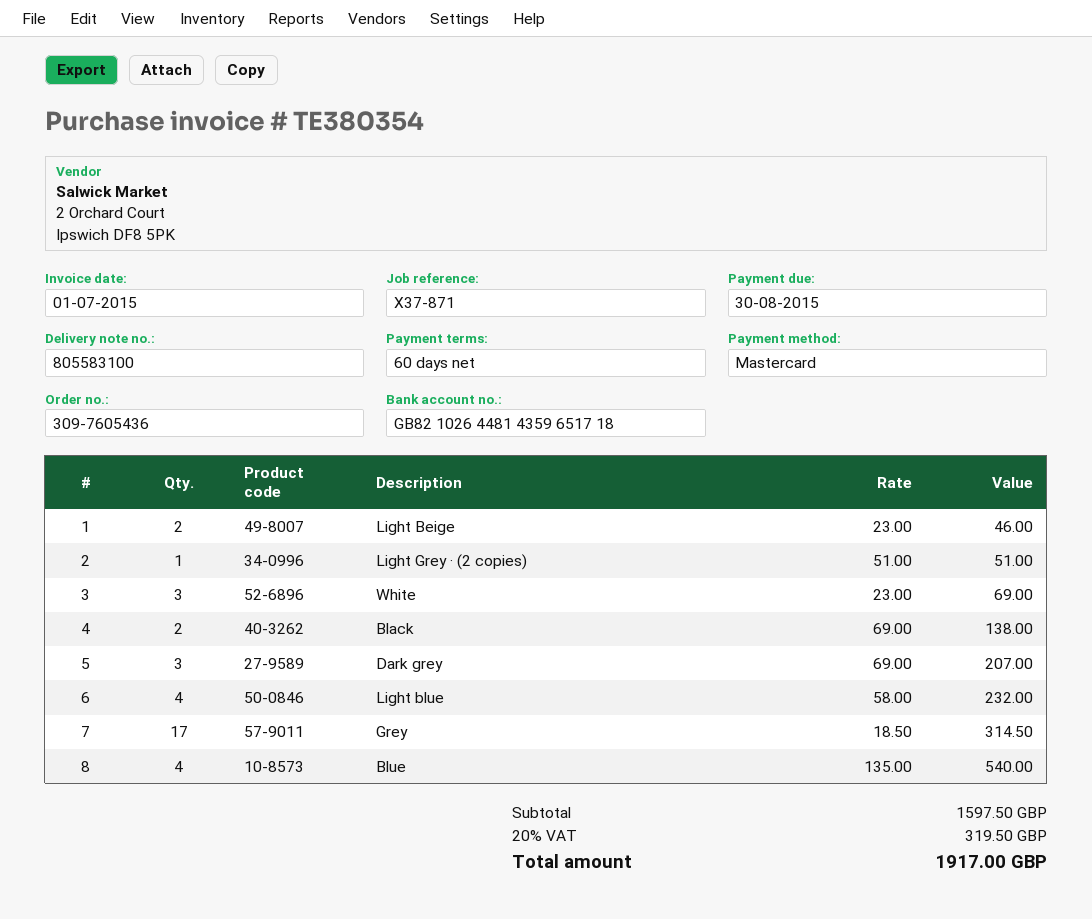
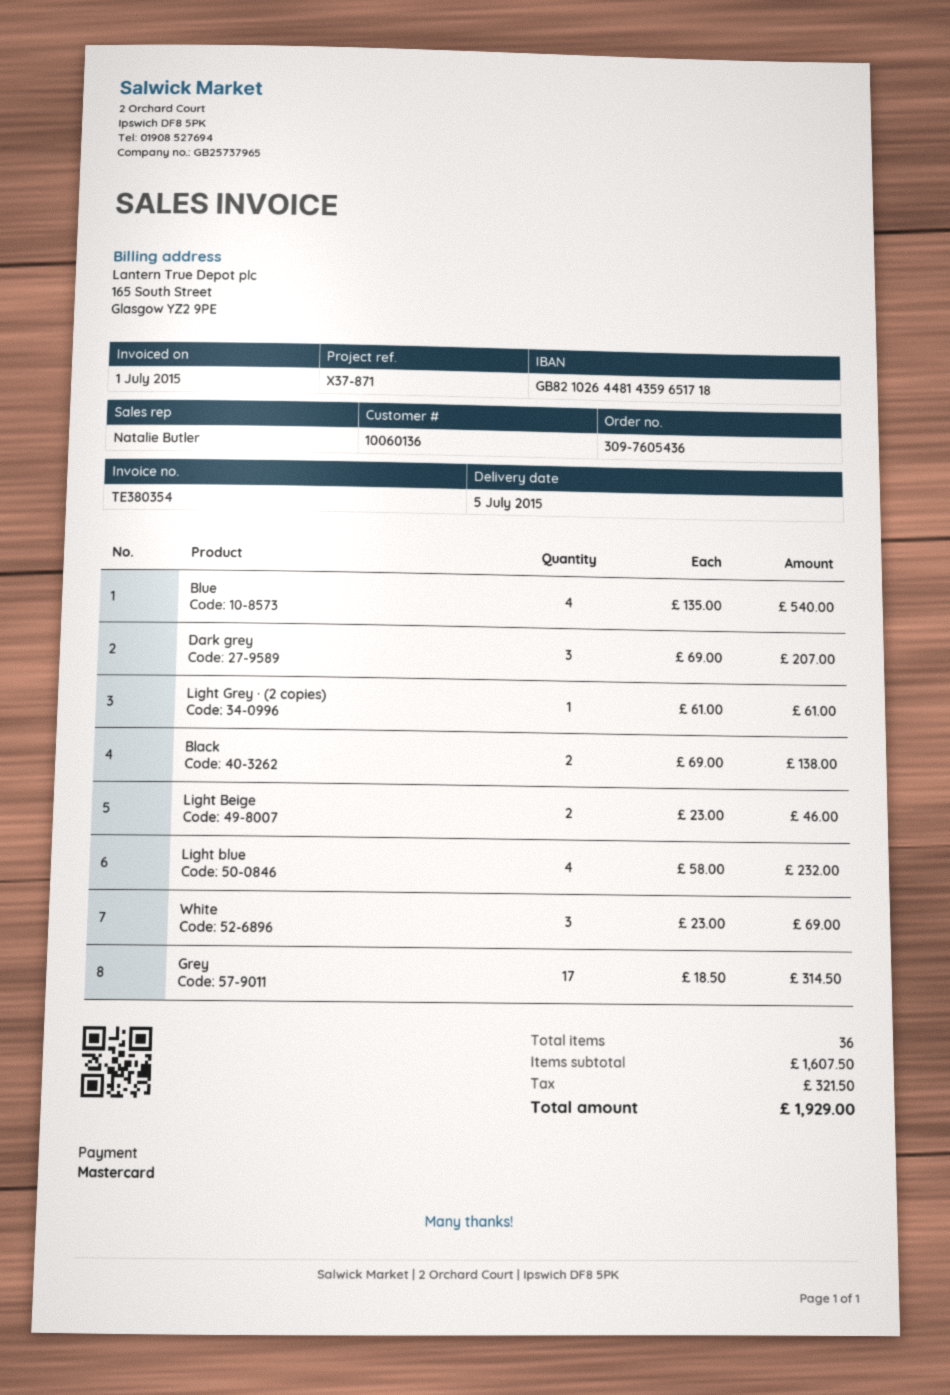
Light Grey · (2 copies): 1 x 51.00 = 51.00 -> 1 x 61.00 = 61.00
subtotal: 1597.50 -> 1607.50
tax: 319.50 -> 321.50
total: 1917.00 -> 1929.00

